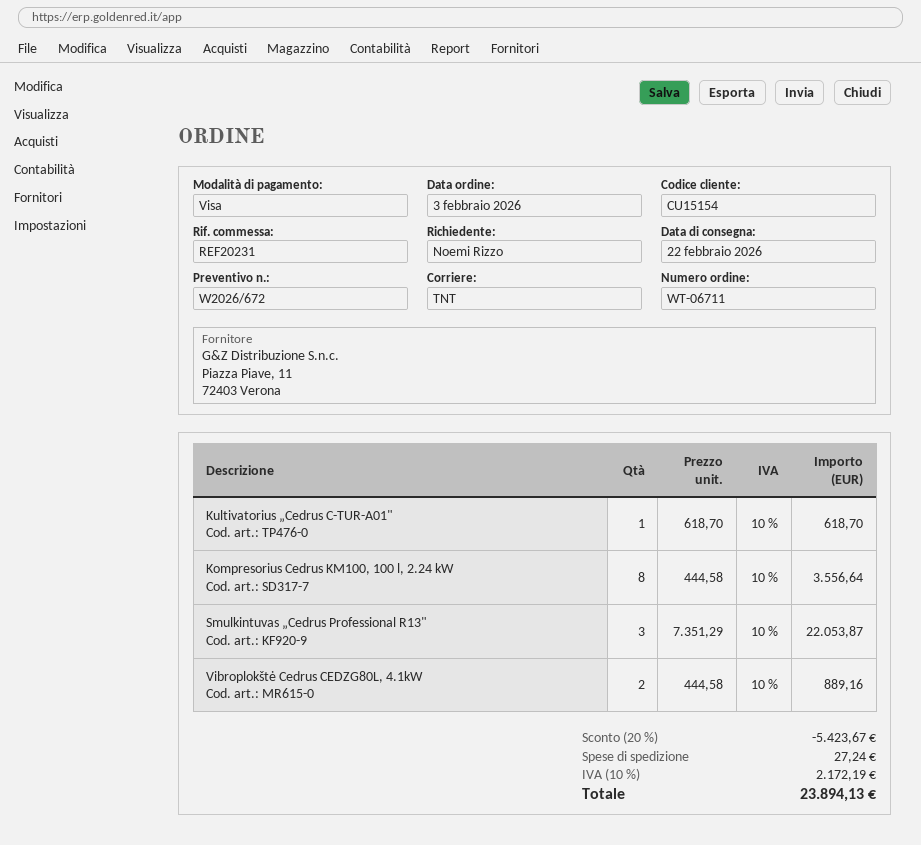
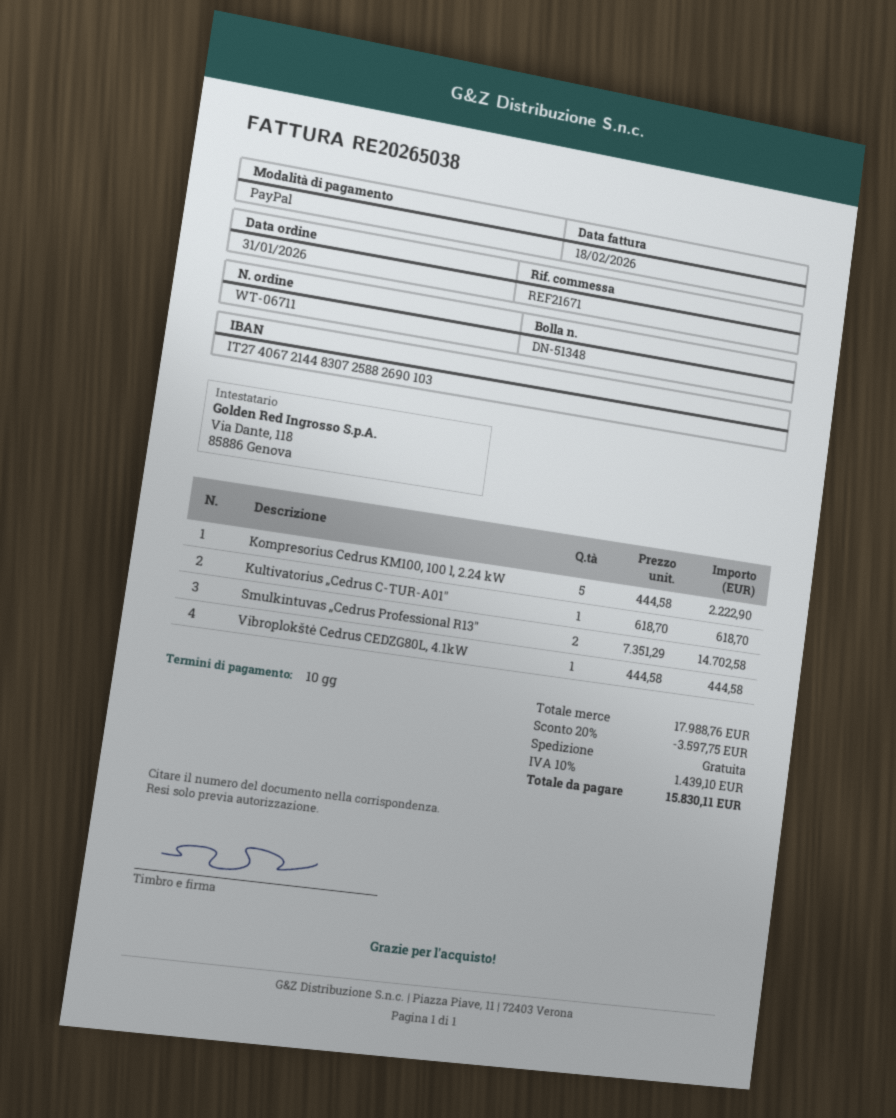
order date: 2026-02-03 -> 2026-01-31
reference: REF20231 -> REF21671
payment method: Visa -> PayPal
Kompresorius Cedrus KM100, 100 l, 2.24 kW: 8 x 444.58 = 3556.64 -> 5 x 444.58 = 2222.90
Smulkintuvas „Cedrus Professional R13": 3 x 7351.29 = 22053.87 -> 2 x 7351.29 = 14702.58
Vibroplokštė Cedrus CEDZG80L, 4.1kW: 2 x 444.58 = 889.16 -> 1 x 444.58 = 444.58
discount: 20% = 5423.67 -> 20% = 3597.75
shipping: 27.24 -> 0.00
tax: 10% = 2172.19 -> 10% = 1439.10
total: 23894.13 -> 15830.11

